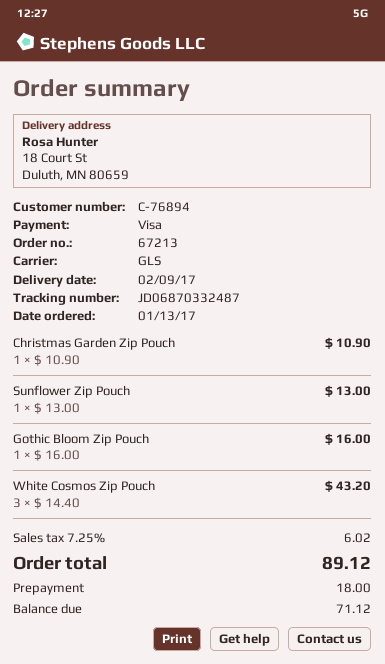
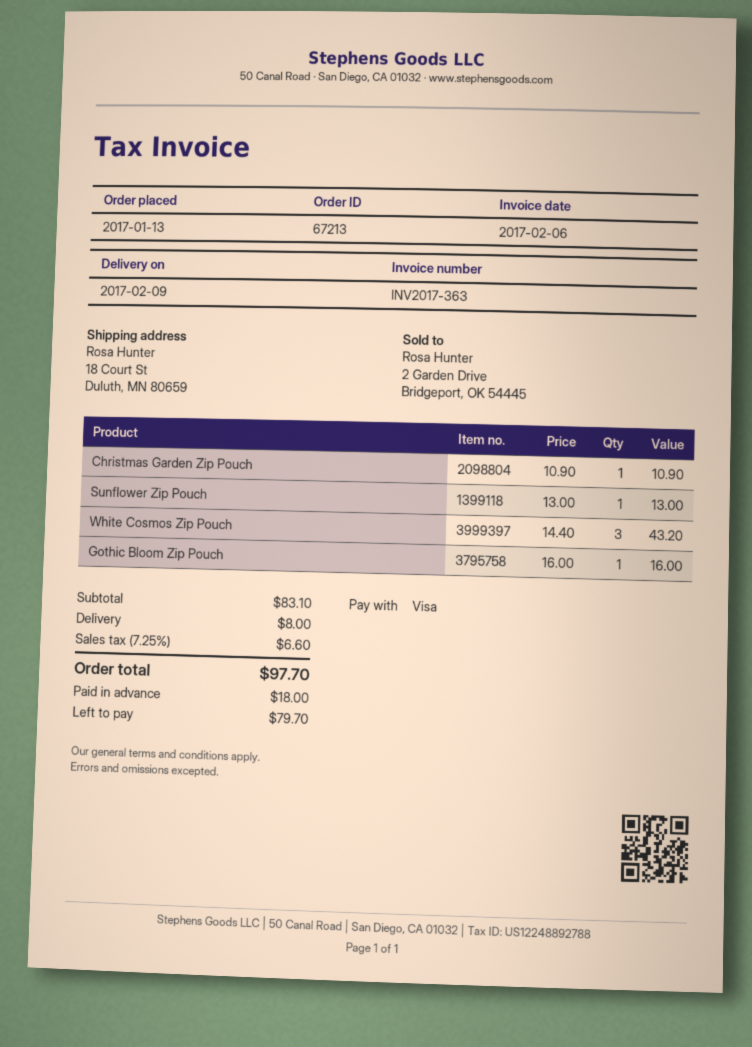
shipping: none -> 8.00
tax: 7.25% = 6.02 -> 7.25% = 6.60
total: 89.12 -> 97.70
balance: 71.12 -> 79.70

